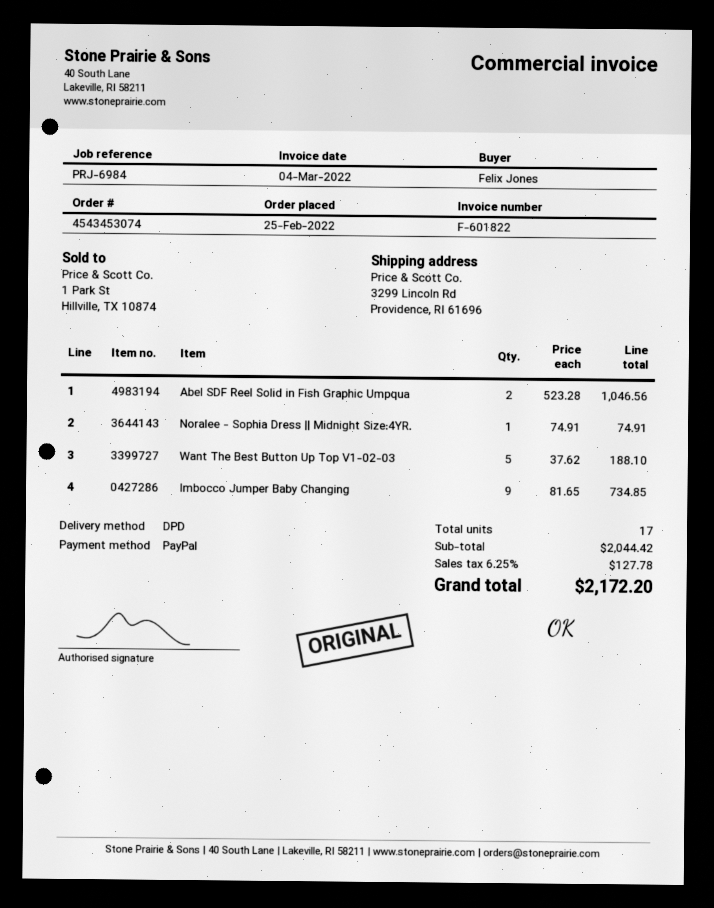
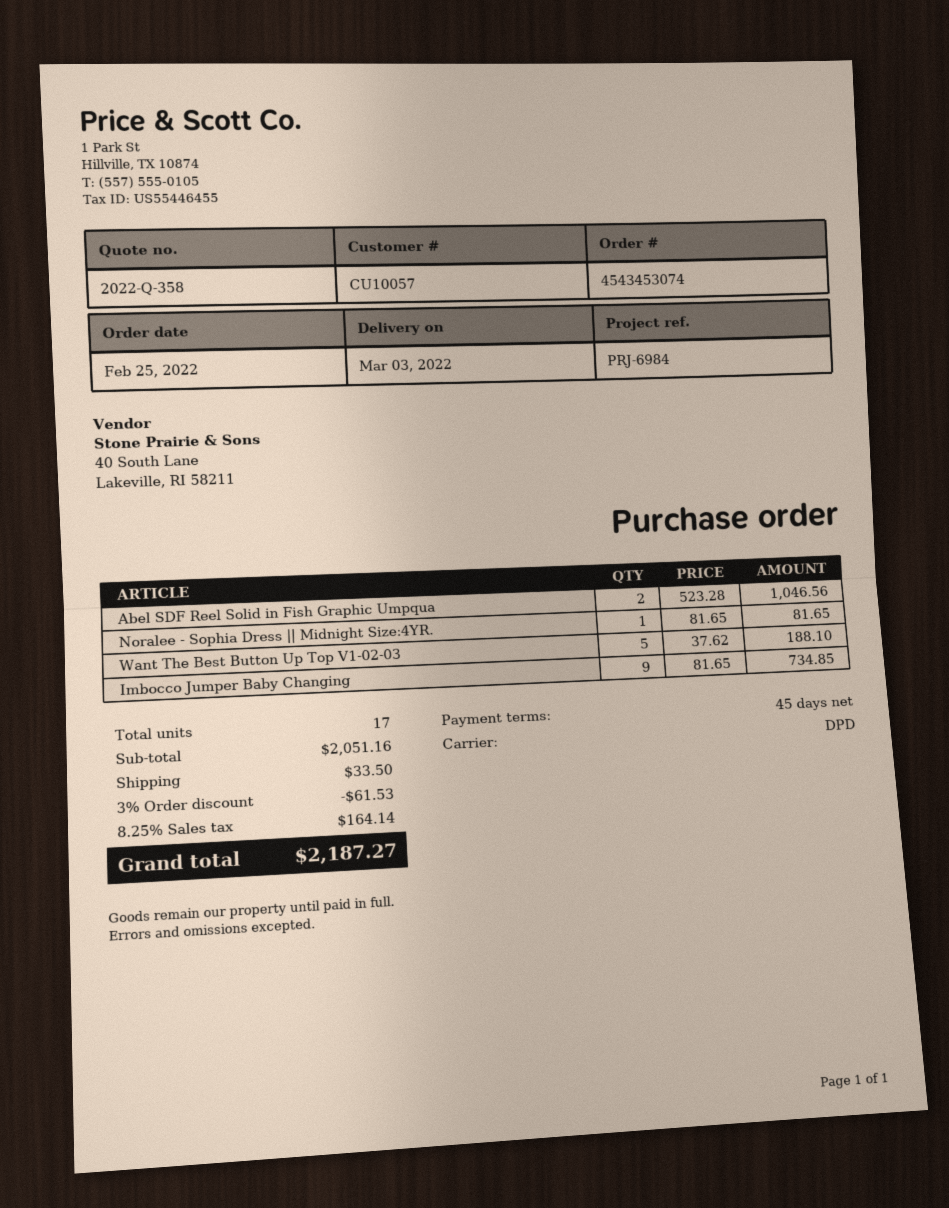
Noralee - Sophia Dress || Midnight Size:4YR.: 1 x 74.91 = 74.91 -> 1 x 81.65 = 81.65
subtotal: 2044.42 -> 2051.16
discount: none -> 3% = 61.53
shipping: none -> 33.50
tax: 6.25% = 127.78 -> 8.25% = 164.14
total: 2172.20 -> 2187.27

